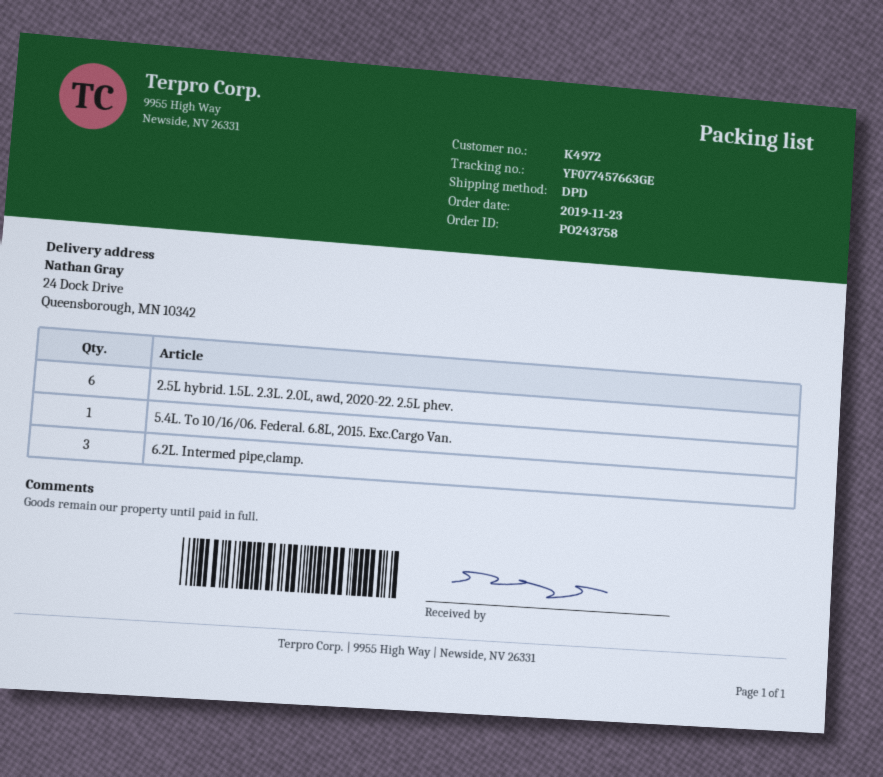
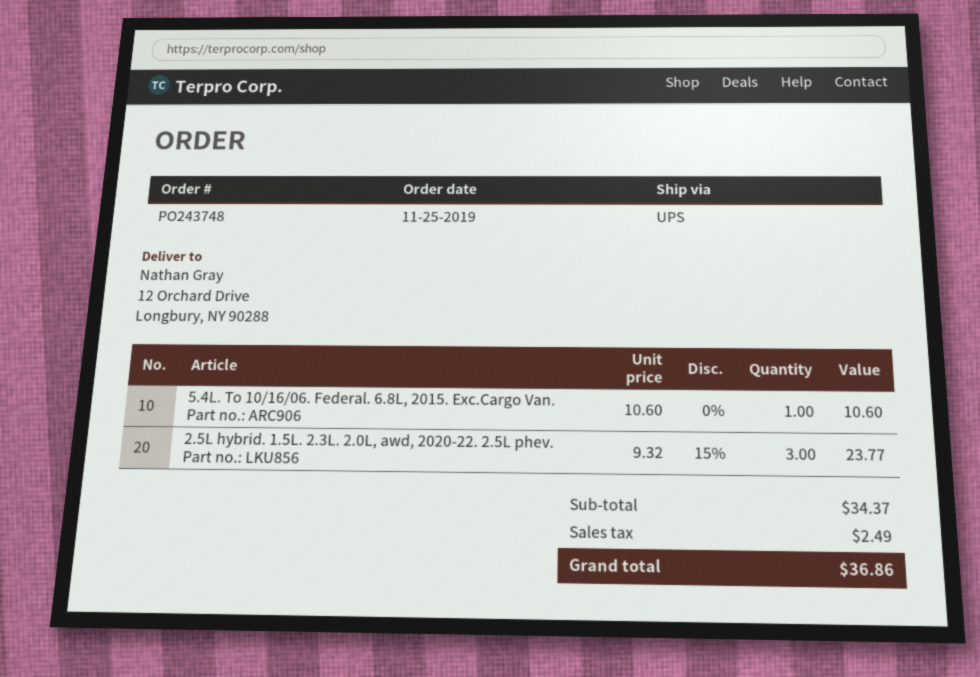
order number: PO243758 -> PO243748
order date: 2019-11-23 -> 2019-11-25
shipping method: DPD -> UPS
ship to: 24 Dock Drive, Queensborough, MN 10342 -> 12 Orchard Drive, Longbury, NY 90288
2.5L hybrid. 1.5L. 2.3L. 2.0L, awd, 2020-22. 2.5L phev.: 6 -> 3
6.2L. Intermed pipe,clamp.: 3 -> none

